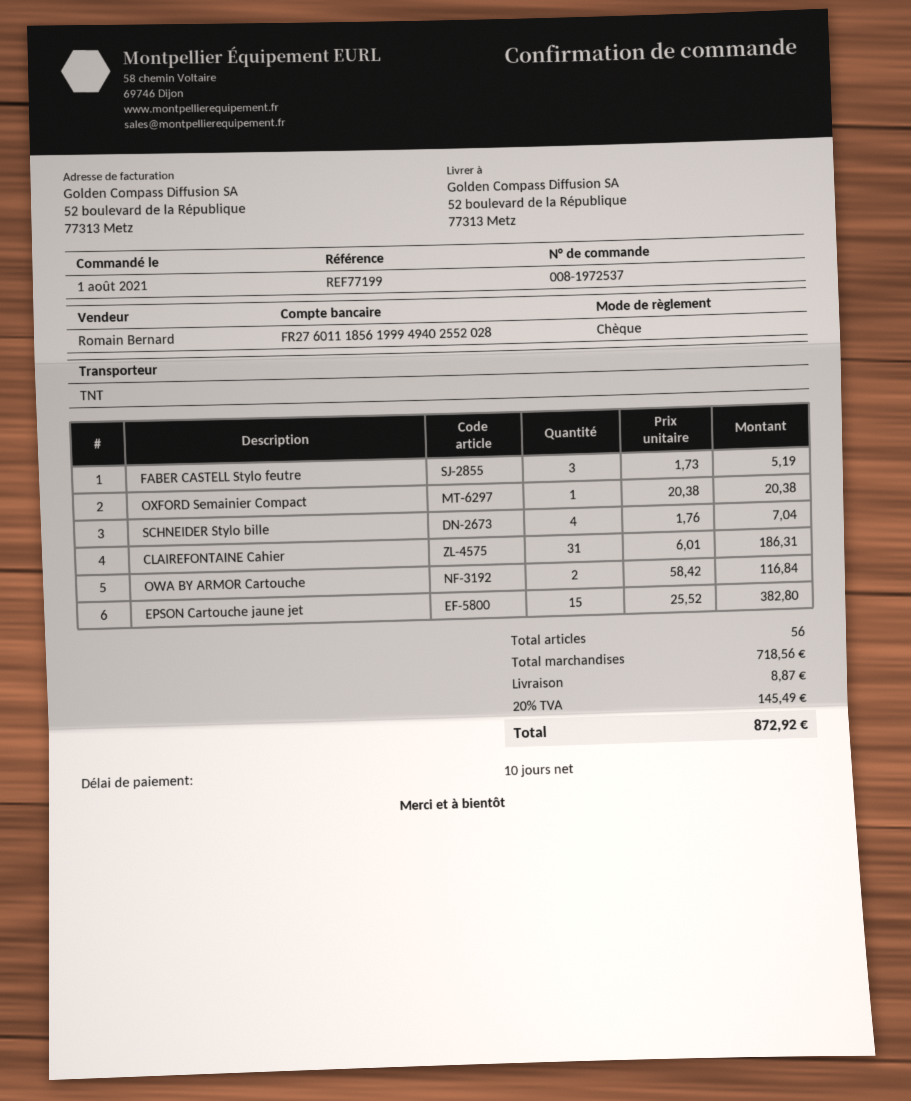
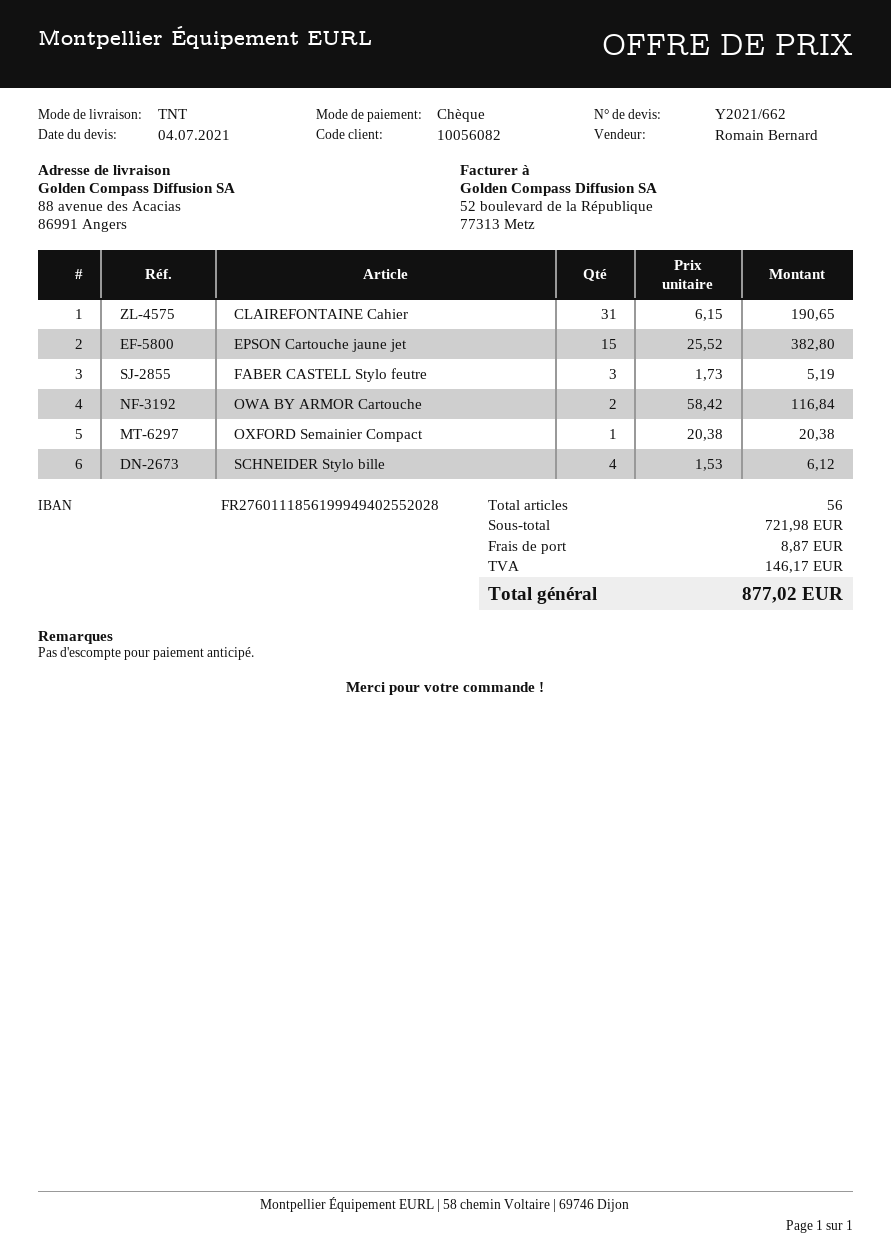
ship to: 52 boulevard de la République, 77313 Metz -> 88 avenue des Acacias, 86991 Angers
SCHNEIDER Stylo bille: 4 x 1.76 = 7.04 -> 4 x 1.53 = 6.12
CLAIREFONTAINE Cahier: 31 x 6.01 = 186.31 -> 31 x 6.15 = 190.65
subtotal: 718.56 -> 721.98
tax: 145.49 -> 146.17
total: 872.92 -> 877.02

